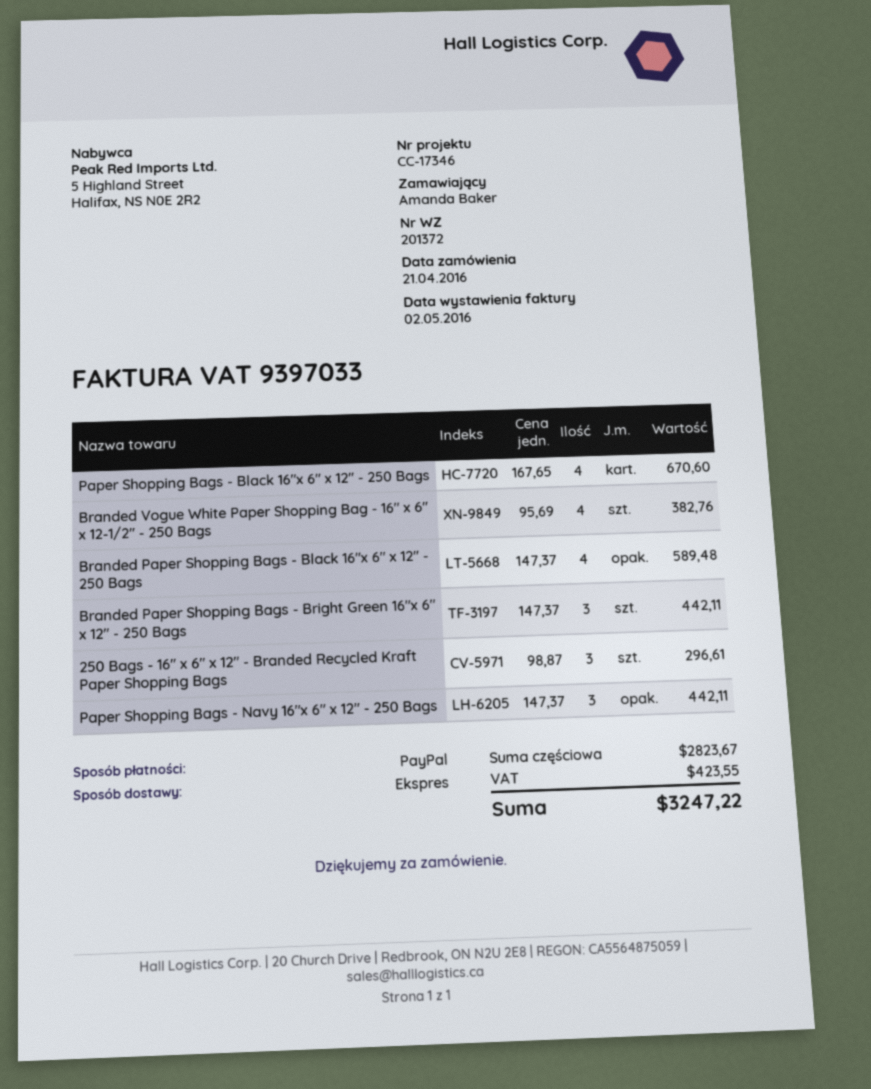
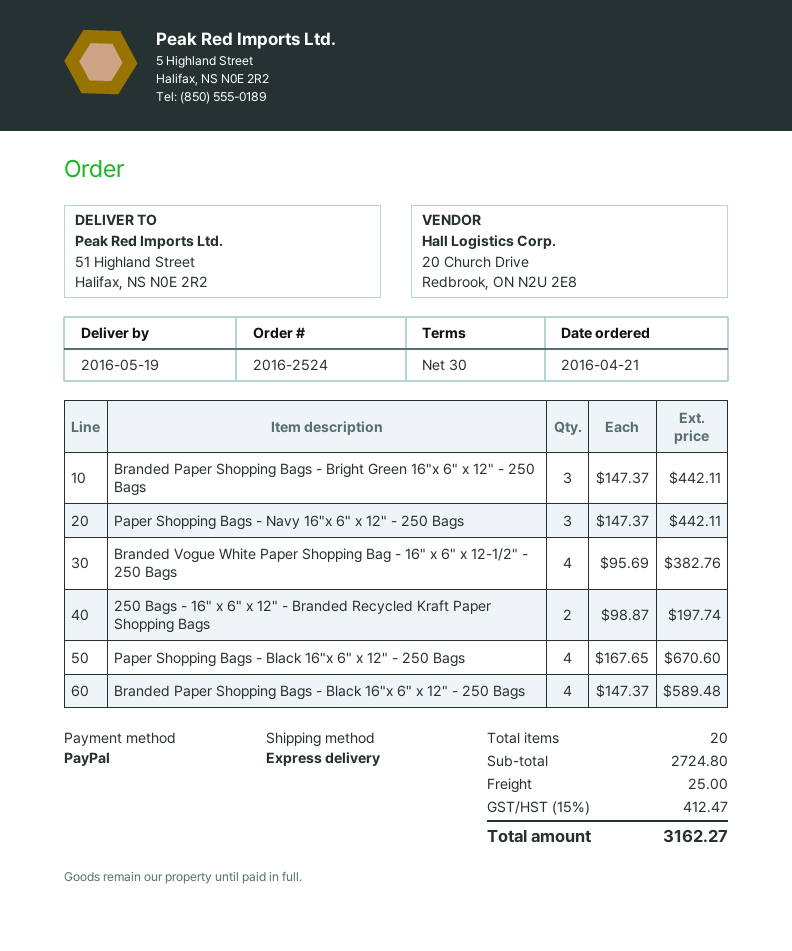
250 Bags - 16" x 6" x 12" - Branded Recycled Kraft Paper Shopping Bags: 3 x 98.87 = 296.61 -> 2 x 98.87 = 197.74
subtotal: 2823.67 -> 2724.80
shipping: none -> 25.00
tax: 423.55 -> 412.47
total: 3247.22 -> 3162.27

